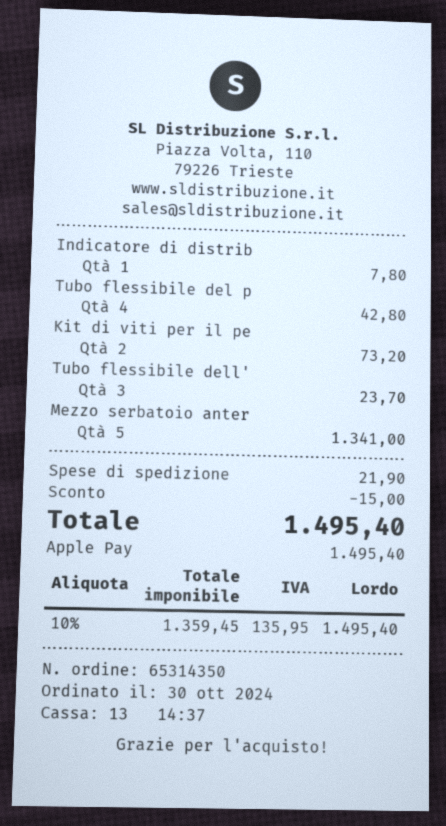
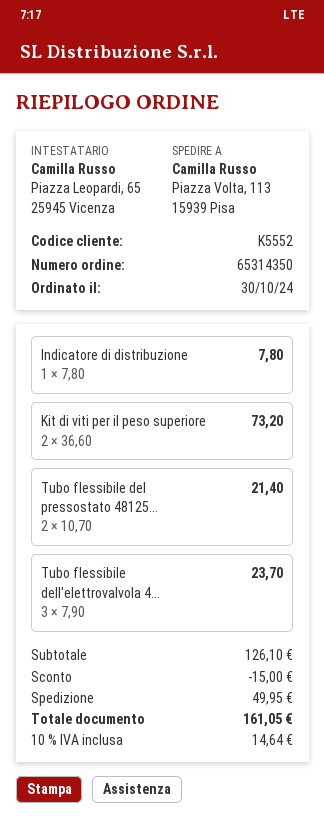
Tubo flessibile del p: 4 for 42.80 -> 2 for 21.40
Mezzo serbatoio anter: 5 for 1341.00 -> none
shipping: 21.90 -> 49.95
tax: 10% = 135.95 -> 10% = 14.64
total: 1495.40 -> 161.05

